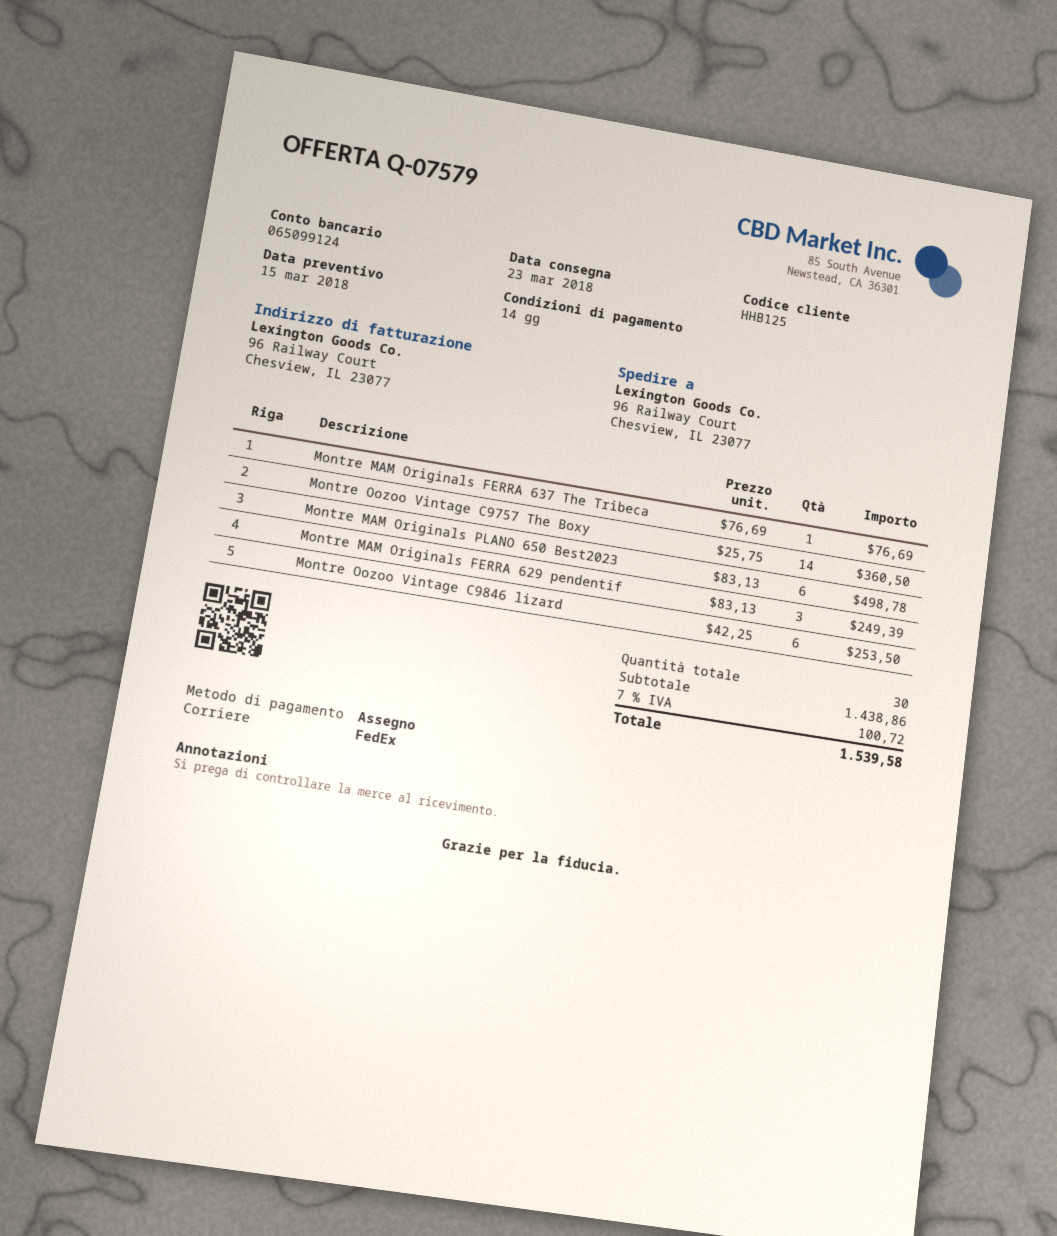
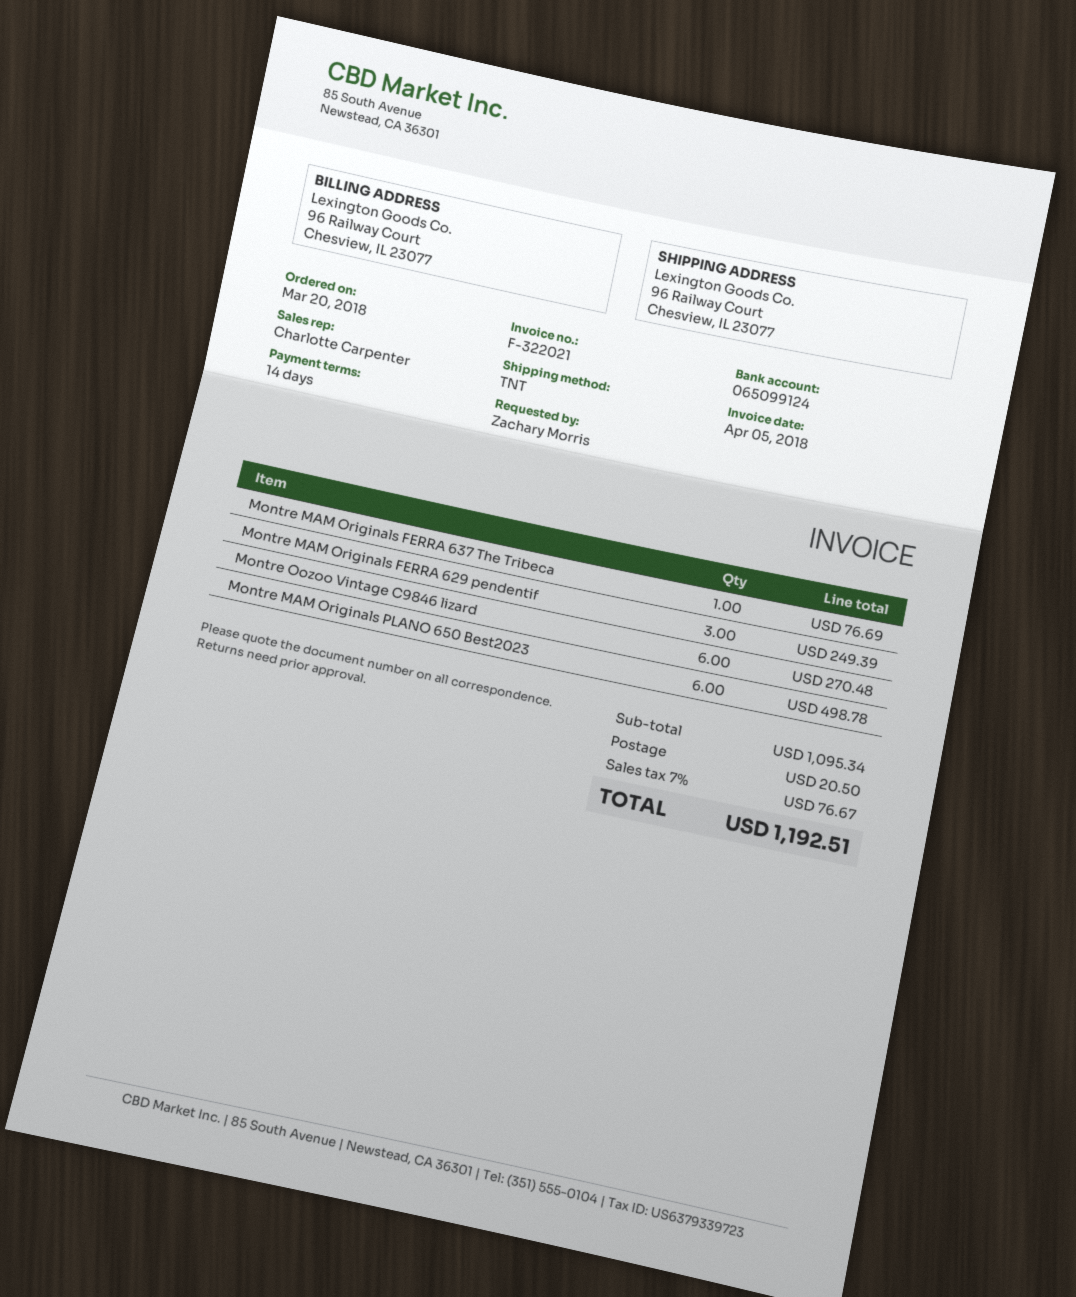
shipping method: FedEx -> TNT
Montre Oozoo Vintage C9757 The Boxy: 14 for 360.50 -> none
Montre Oozoo Vintage C9846 lizard: 6 for 253.50 -> 6 for 270.48
subtotal: 1438.86 -> 1095.34
shipping: none -> 20.50
tax: 7% = 100.72 -> 7% = 76.67
total: 1539.58 -> 1192.51

